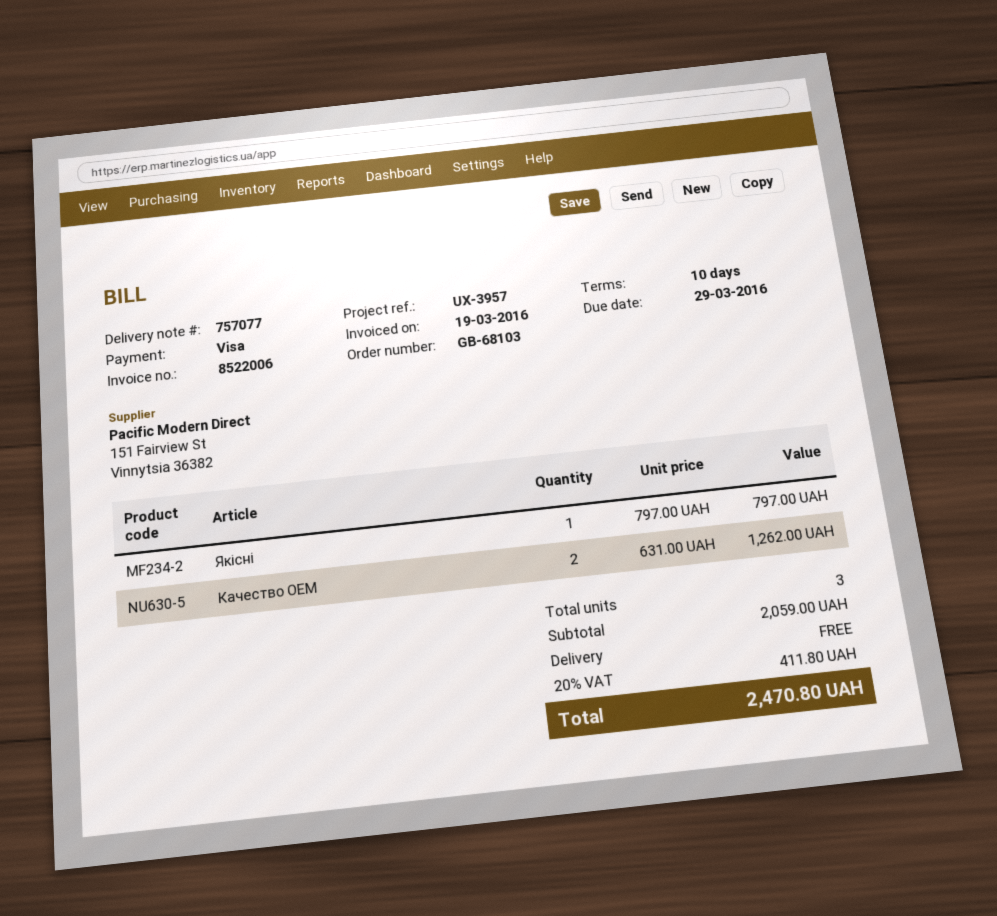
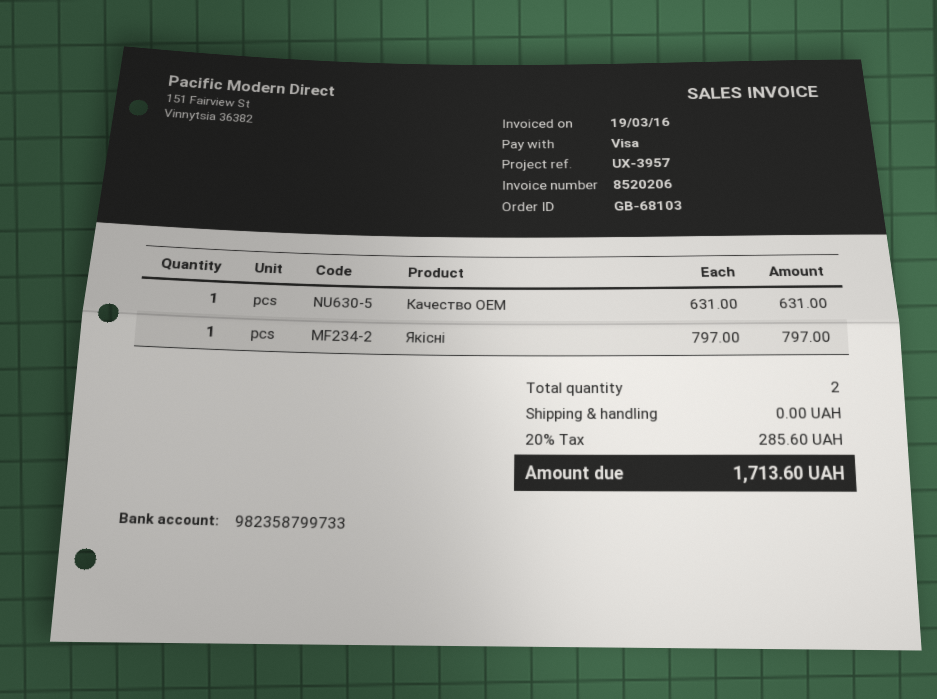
invoice number: 8522006 -> 8520206
Качество OEM: 2 x 631.00 = 1262.00 -> 1 x 631.00 = 631.00
total quantity: 3 -> 2
tax: 20% = 411.80 -> 20% = 285.60
total: 2470.80 -> 1713.60

